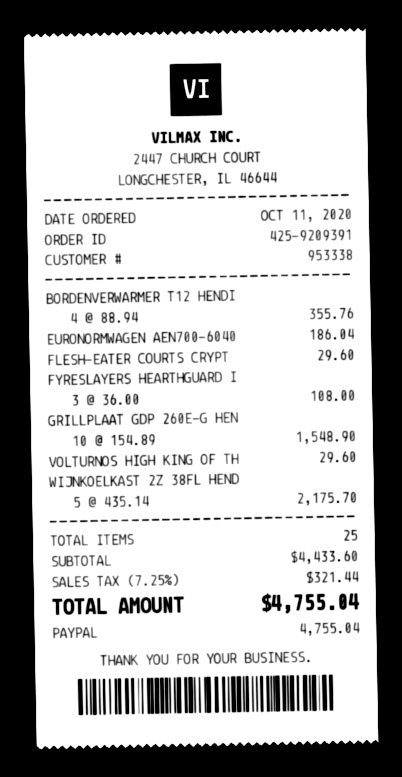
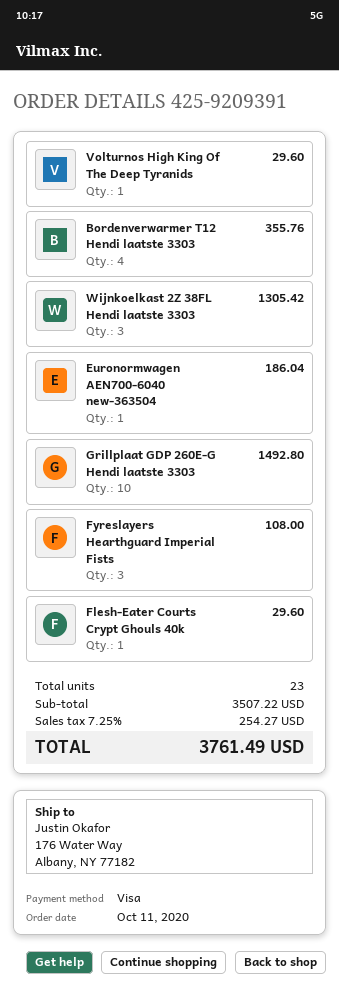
payment method: PayPal -> Visa
GRILLPLAAT GDP 260E-G HEN: 10 for 1548.90 -> 10 for 1492.80
WIJNKOELKAST 2Z 38FL HEND: 5 for 2175.70 -> 3 for 1305.42
total quantity: 25 -> 23
subtotal: 4433.60 -> 3507.22
tax: 7.25% = 321.44 -> 7.25% = 254.27
total: 4755.04 -> 3761.49

